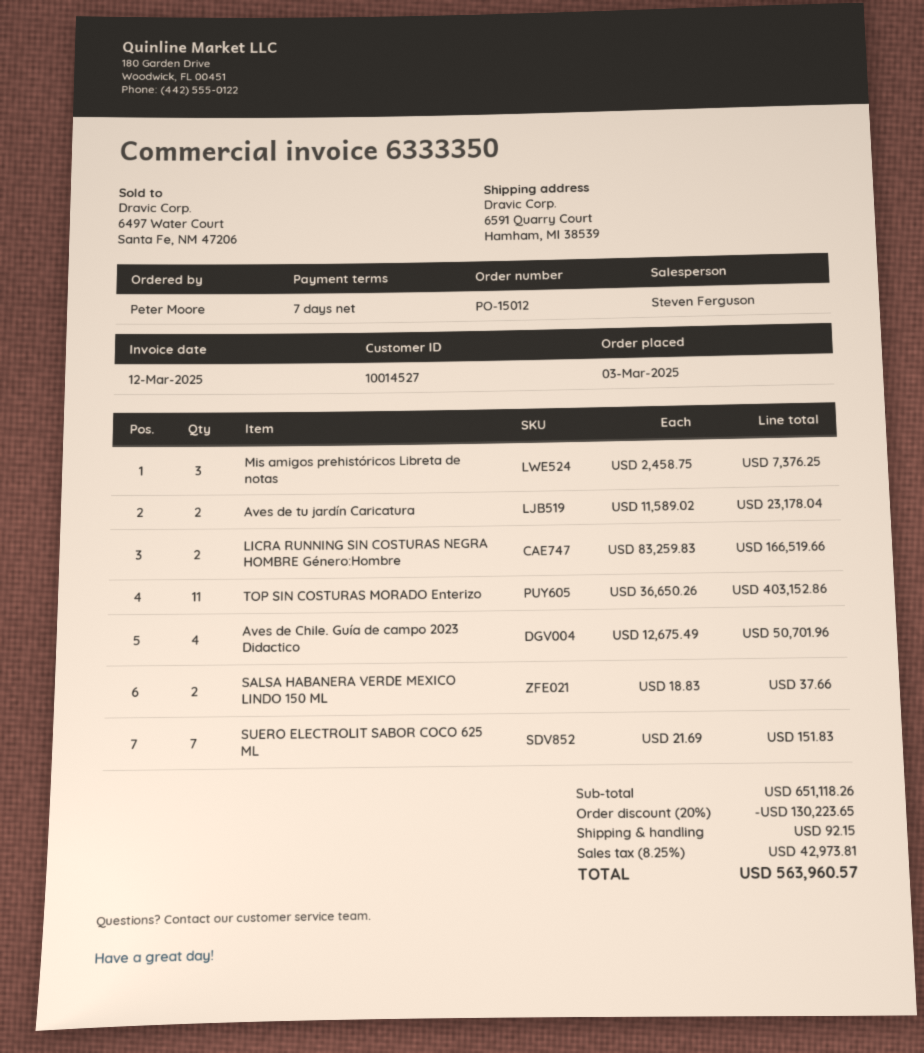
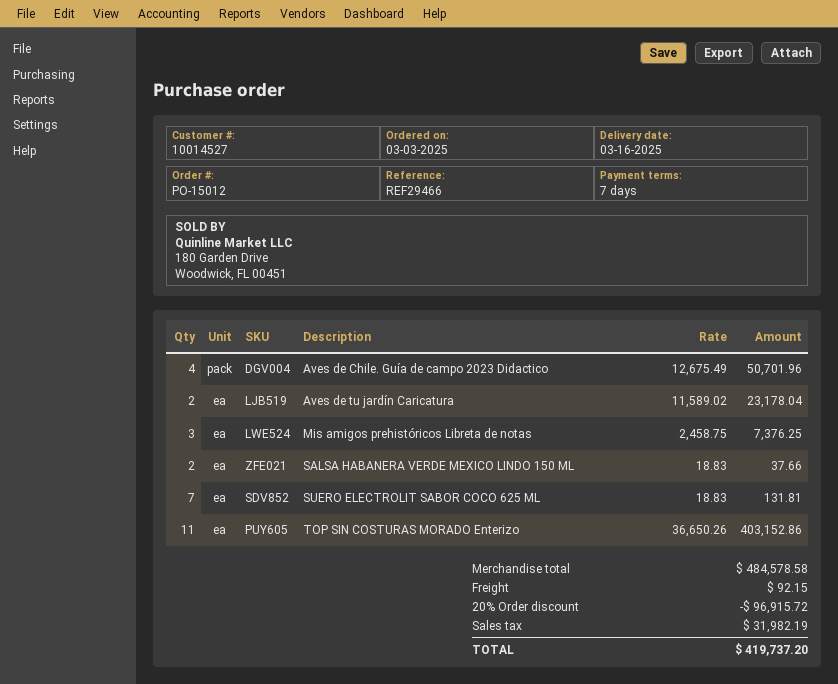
LICRA RUNNING SIN COSTURAS NEGRA HOMBRE Género:Hombre: 2 x 83259.83 = 166519.66 -> none
SUERO ELECTROLIT SABOR COCO 625 ML: 7 x 21.69 = 151.83 -> 7 x 18.83 = 131.81
subtotal: 651118.26 -> 484578.58
discount: 20% = 130223.65 -> 20% = 96915.72
tax: 42973.81 -> 31982.19
total: 563960.57 -> 419737.20

